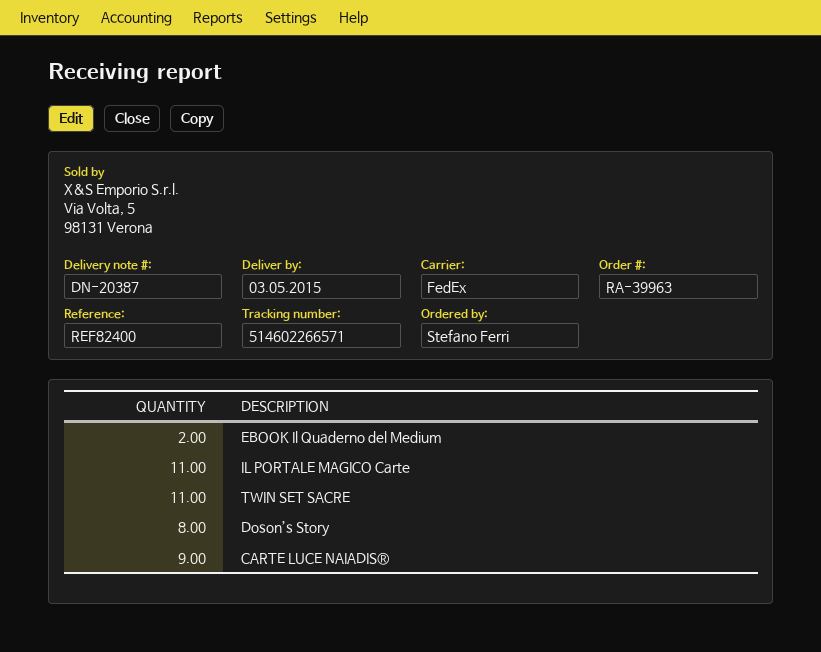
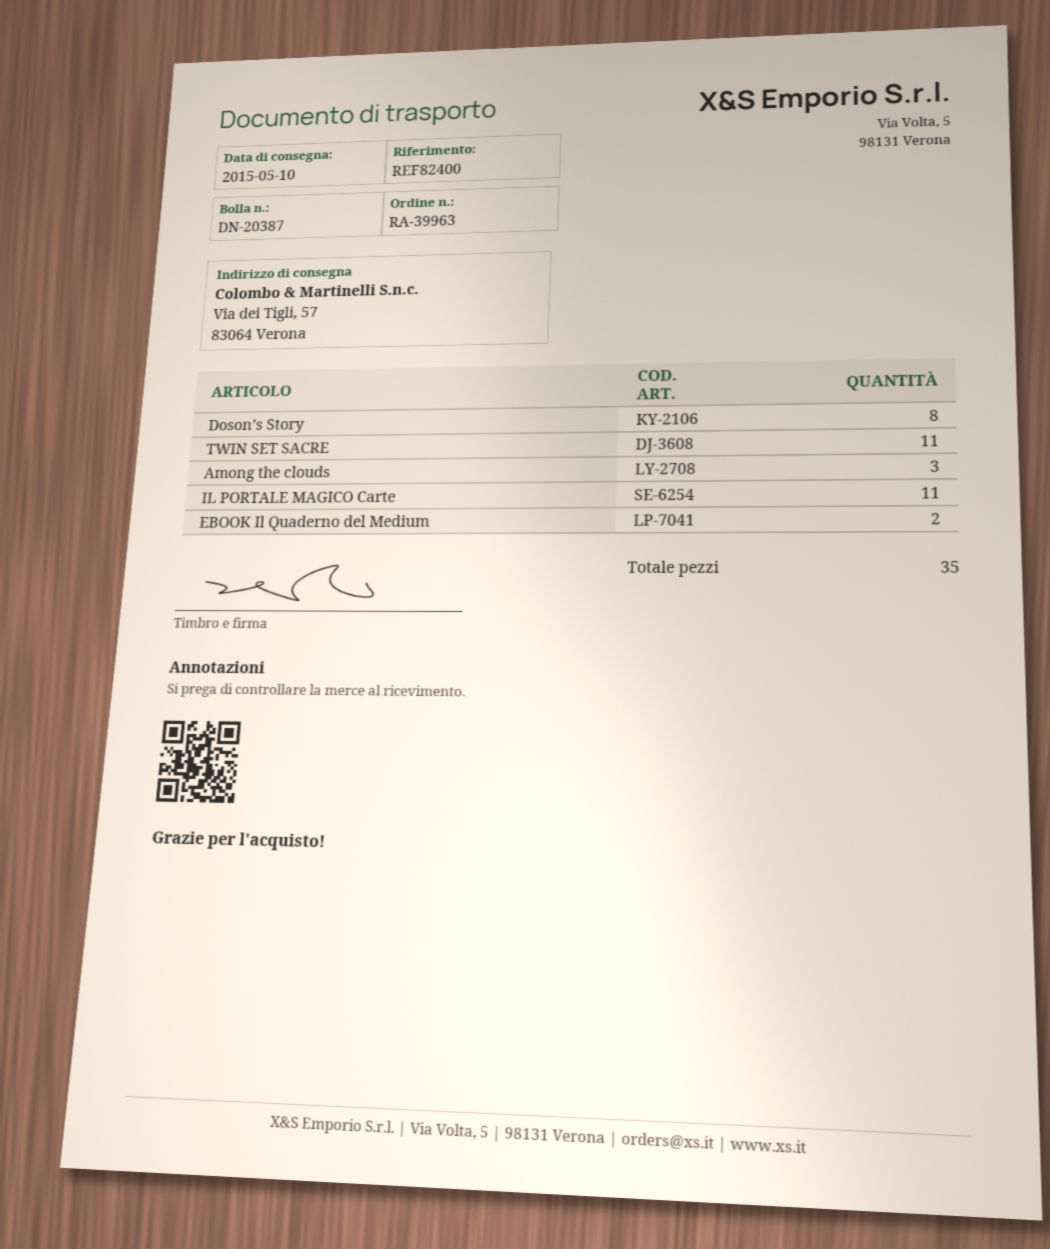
delivery date: 2015-05-03 -> 2015-05-10
CARTE LUCE NAIADIS®: 9 -> none
Among the clouds: none -> 3

